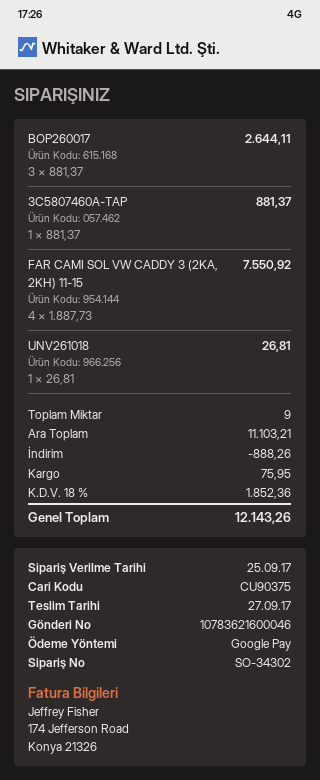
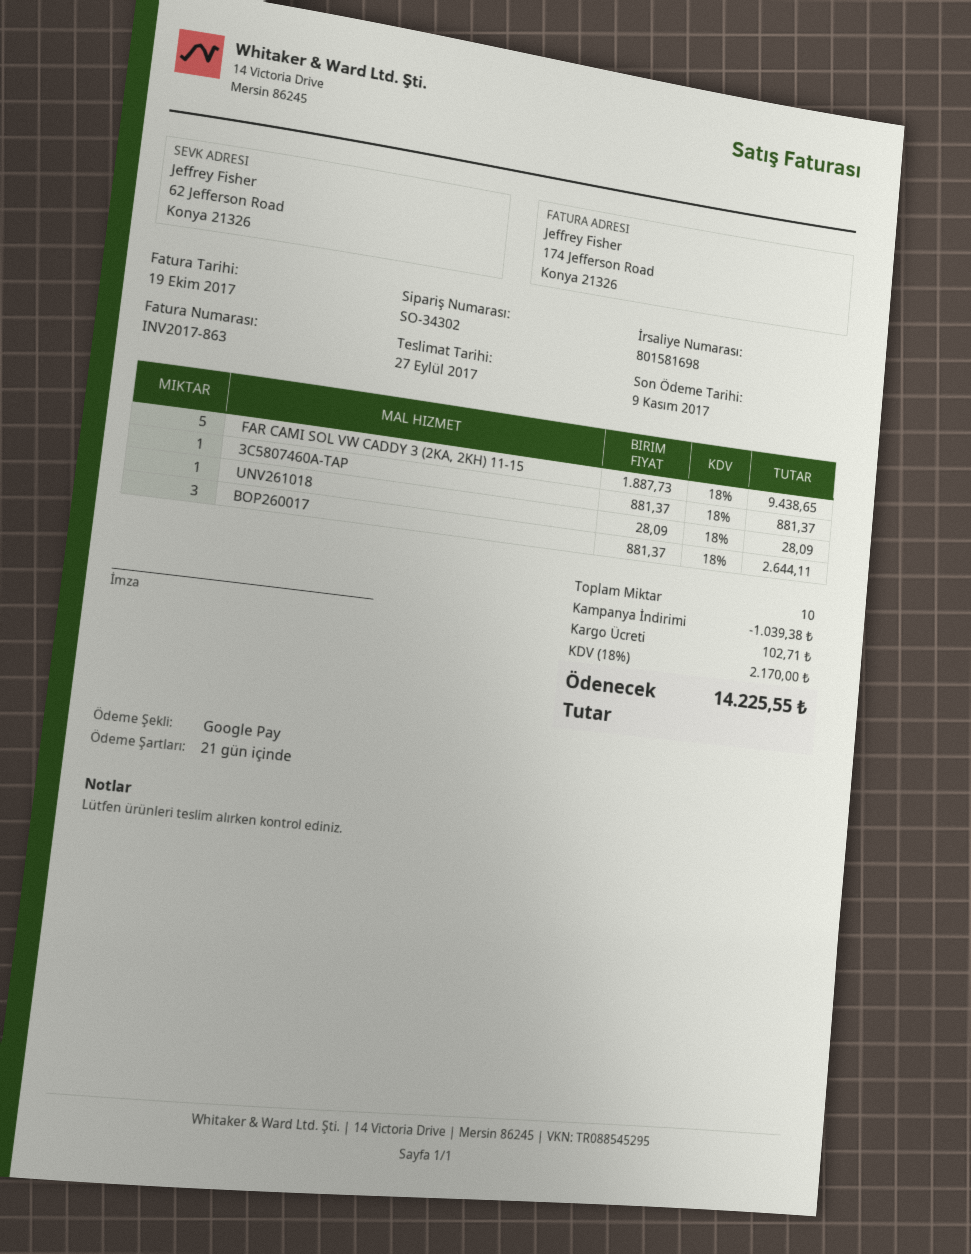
FAR CAMI SOL VW CADDY 3 (2KA, 2KH) 11-15: 4 x 1887.73 = 7550.92 -> 5 x 1887.73 = 9438.65
UNV261018: 1 x 26.81 = 26.81 -> 1 x 28.09 = 28.09
total quantity: 9 -> 10
discount: 888.26 -> 1039.38
shipping: 75.95 -> 102.71
tax: 18% = 1852.36 -> 18% = 2170.00
total: 12143.26 -> 14225.55

